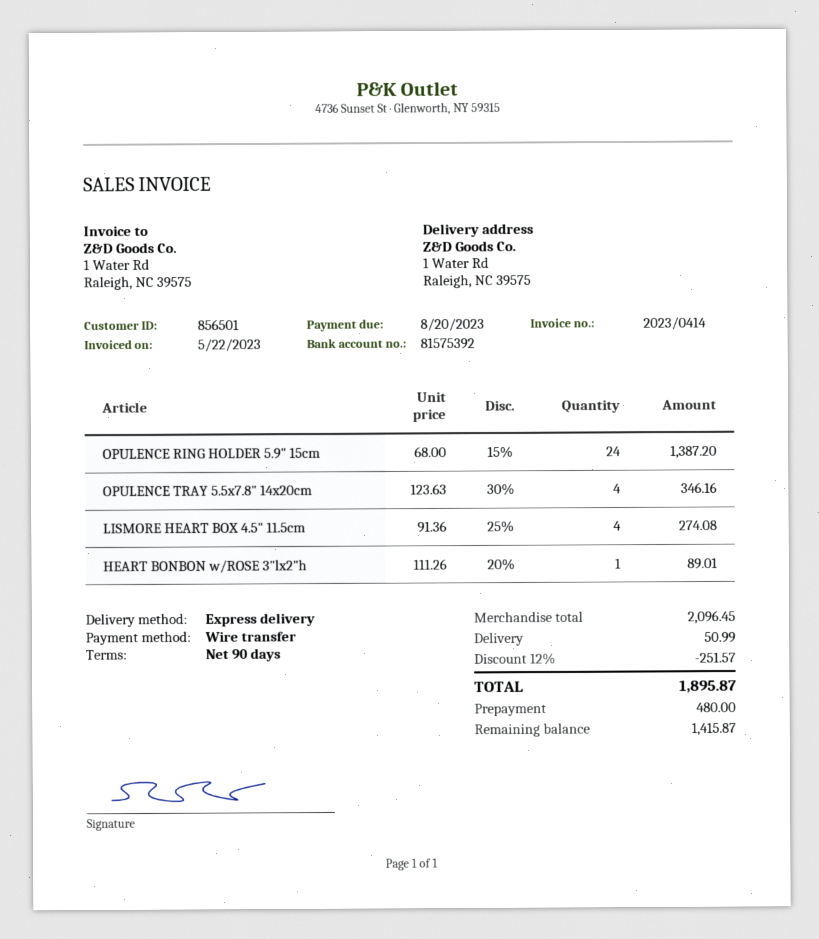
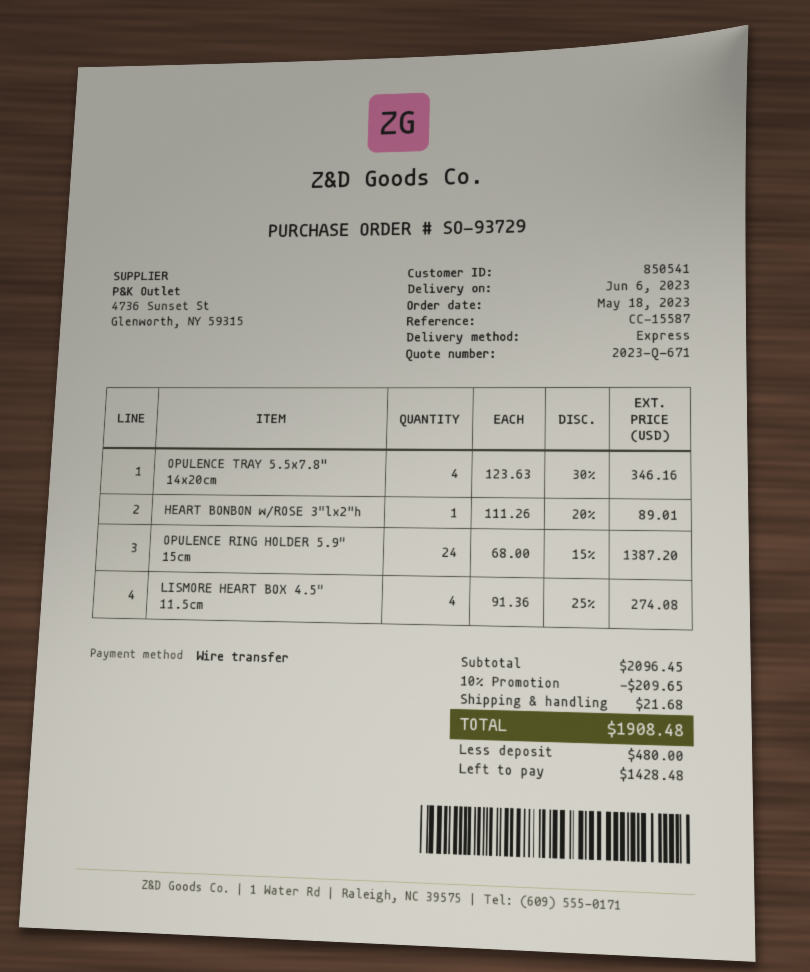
customer number: 856501 -> 850541
discount: 12% = 251.57 -> 10% = 209.65
shipping: 50.99 -> 21.68
total: 1895.87 -> 1908.48
balance: 1415.87 -> 1428.48

